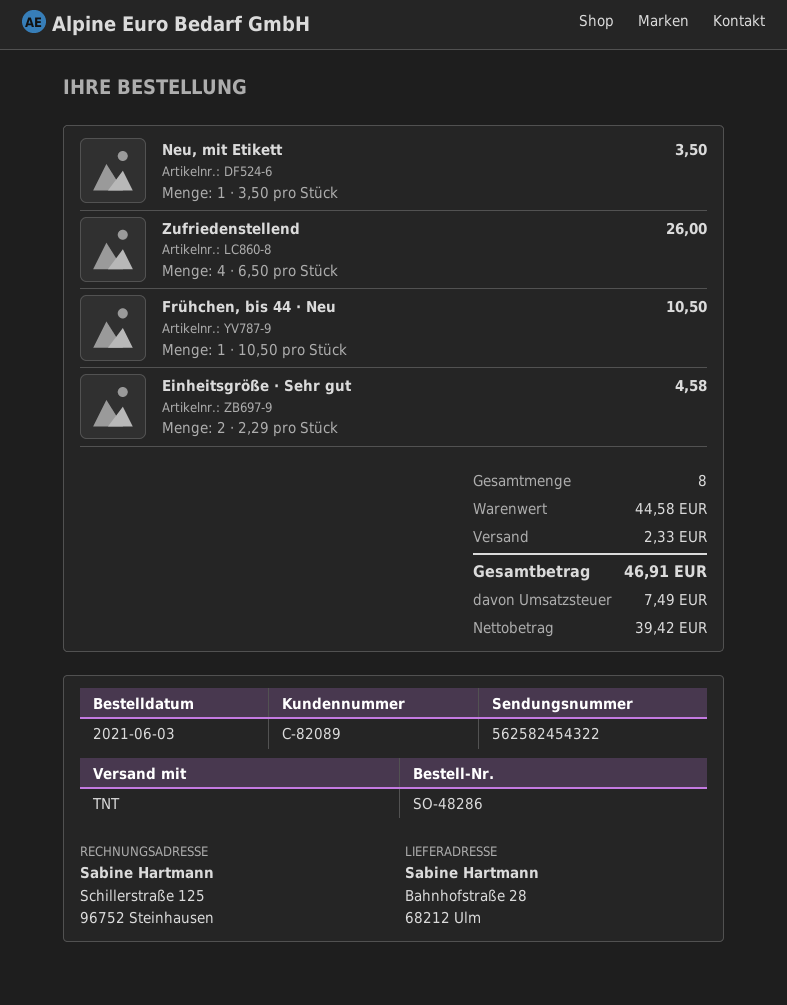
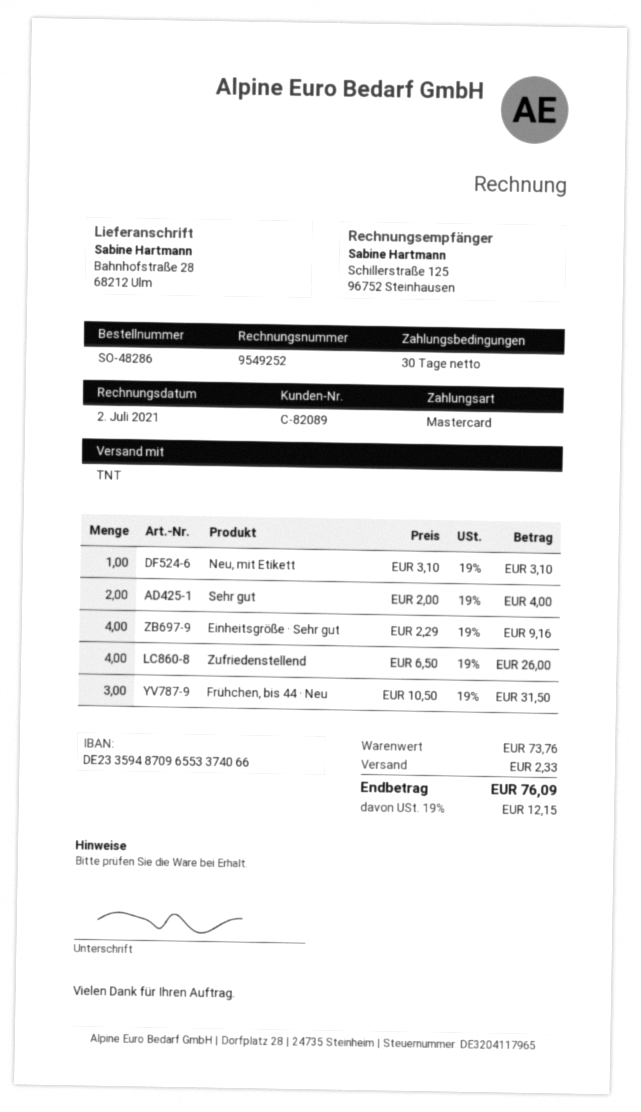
Neu, mit Etikett: 1 x 3.50 = 3.50 -> 1 x 3.10 = 3.10
Frühchen, bis 44 · Neu: 1 x 10.50 = 10.50 -> 3 x 10.50 = 31.50
Einheitsgröße · Sehr gut: 2 x 2.29 = 4.58 -> 4 x 2.29 = 9.16
Sehr gut: none -> 2 x 2.00 = 4.00
subtotal: 44.58 -> 73.76
tax: 7.49 -> 12.15
total: 46.91 -> 76.09

